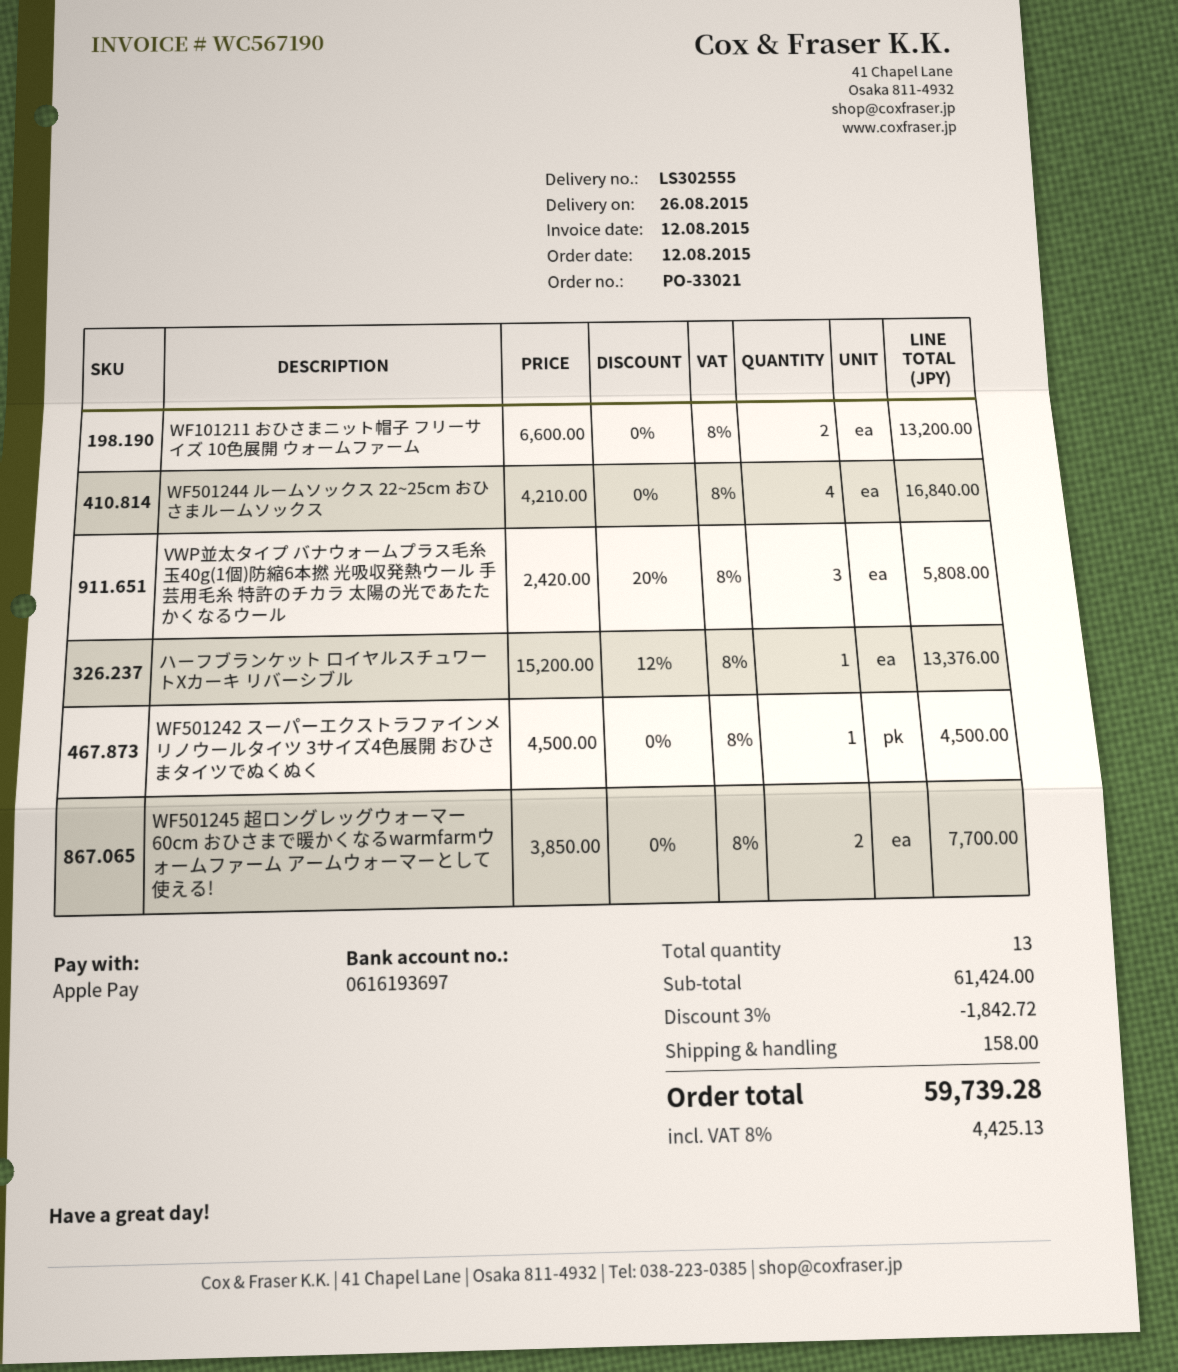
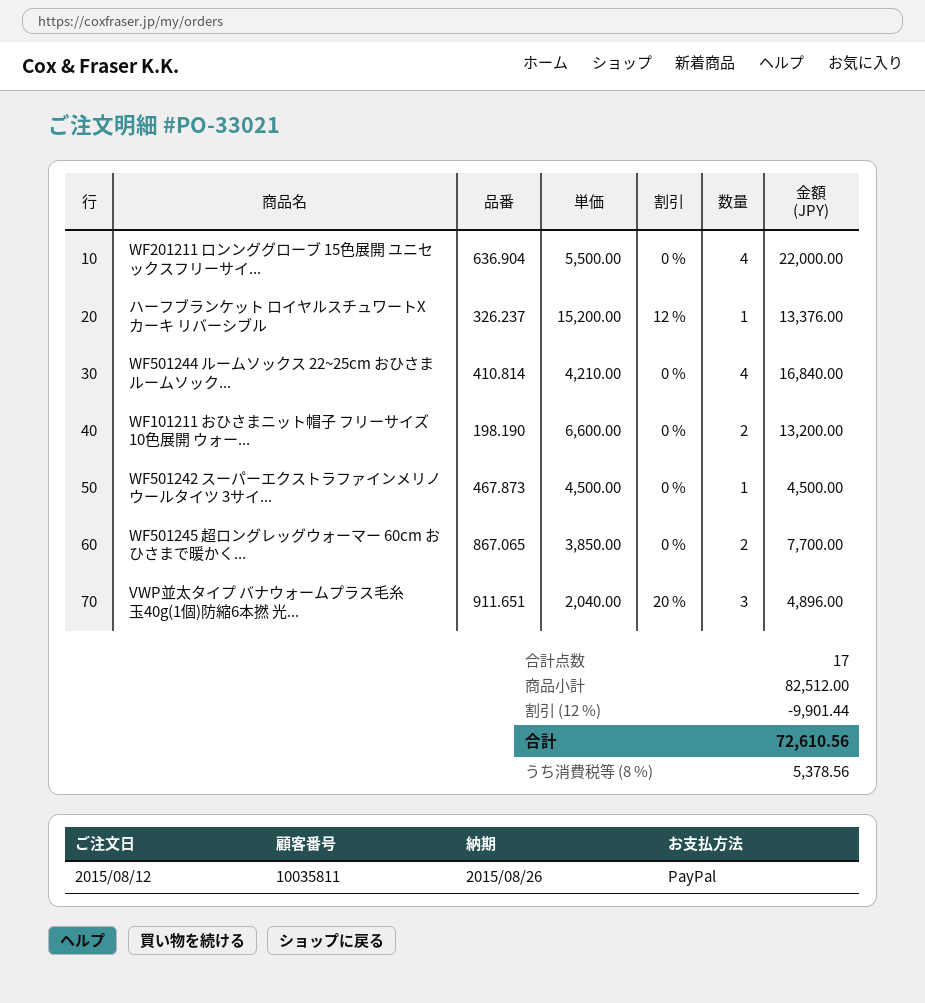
payment method: Apple Pay -> PayPal
VWP並太タイプ バナウォームプラス毛糸玉40g(1個)防縮6本撚 光吸収発熱ウール 手芸用毛糸 特許のチカラ 太陽の光であたたかくなるウール: 3 x 2420.00 - 20% = 5808.00 -> 3 x 2040.00 - 20% = 4896.00
WF201211 ロンンググローブ 15色展開 ユニセックスフリーサイ...: none -> 4 x 5500.00 = 22000.00
total quantity: 13 -> 17
subtotal: 61424.00 -> 82512.00
discount: 3% = 1842.72 -> 12% = 9901.44
shipping: 158.00 -> none
tax: 8% = 4425.13 -> 8% = 5378.56
total: 59739.28 -> 72610.56

